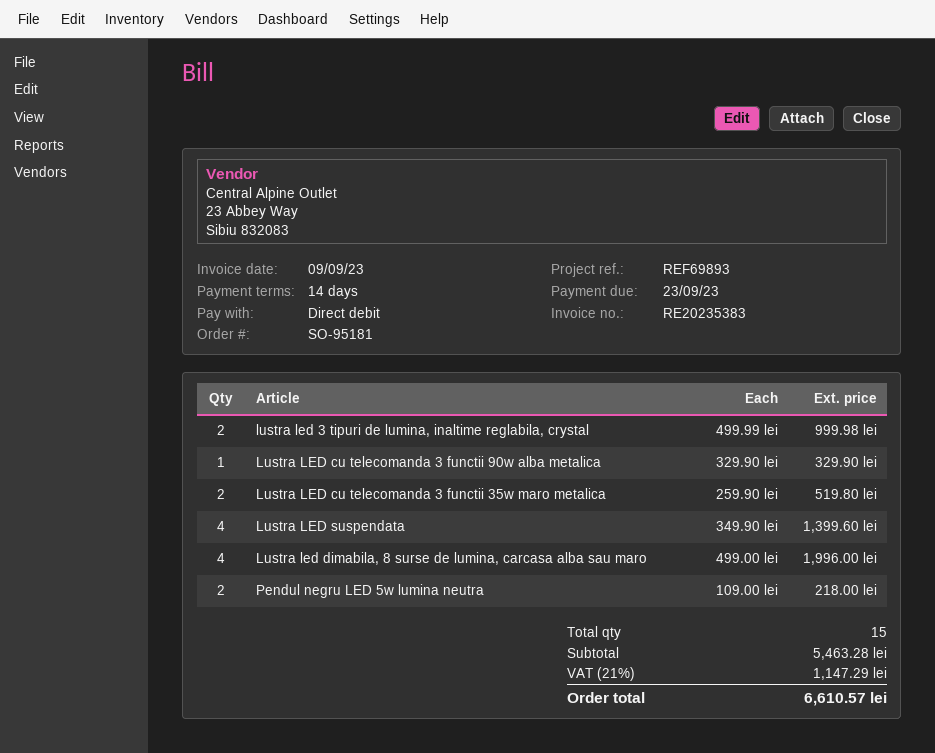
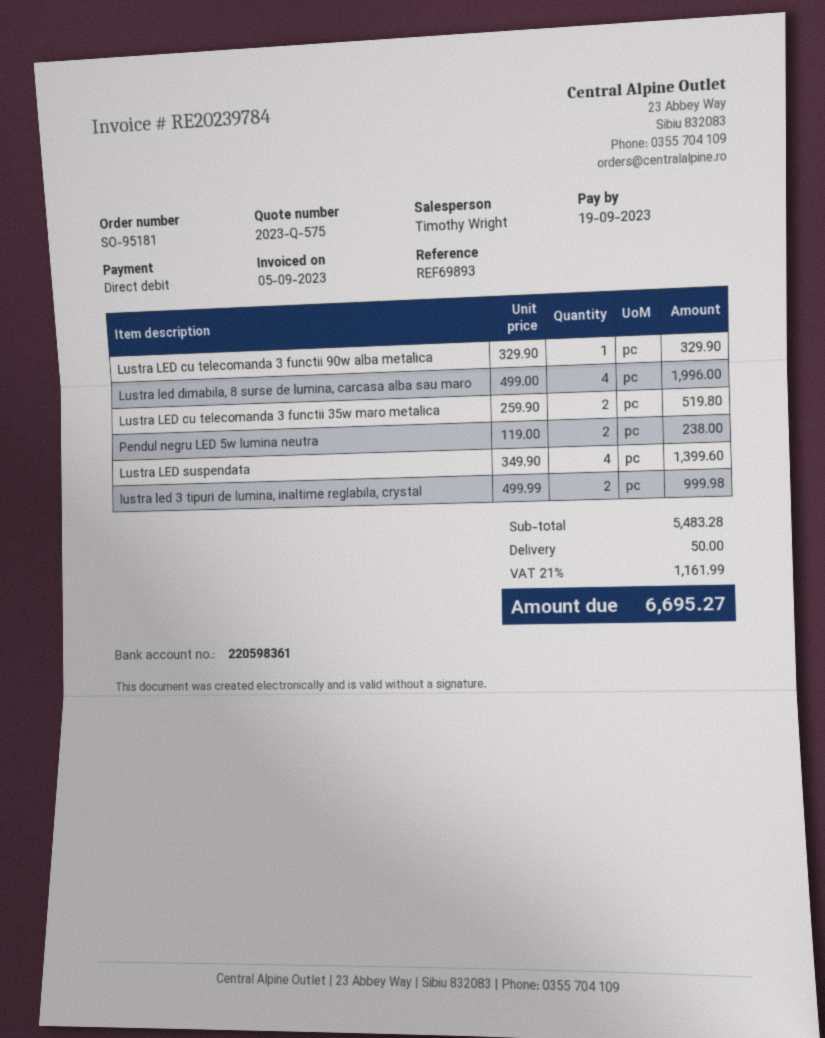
invoice number: RE20235383 -> RE20239784
invoice date: 2023-09-09 -> 2023-09-05
due date: 2023-09-23 -> 2023-09-19
Pendul negru LED 5w lumina neutra: 2 x 109.00 = 218.00 -> 2 x 119.00 = 238.00
subtotal: 5463.28 -> 5483.28
shipping: none -> 50.00
tax: 21% = 1147.29 -> 21% = 1161.99
total: 6610.57 -> 6695.27

